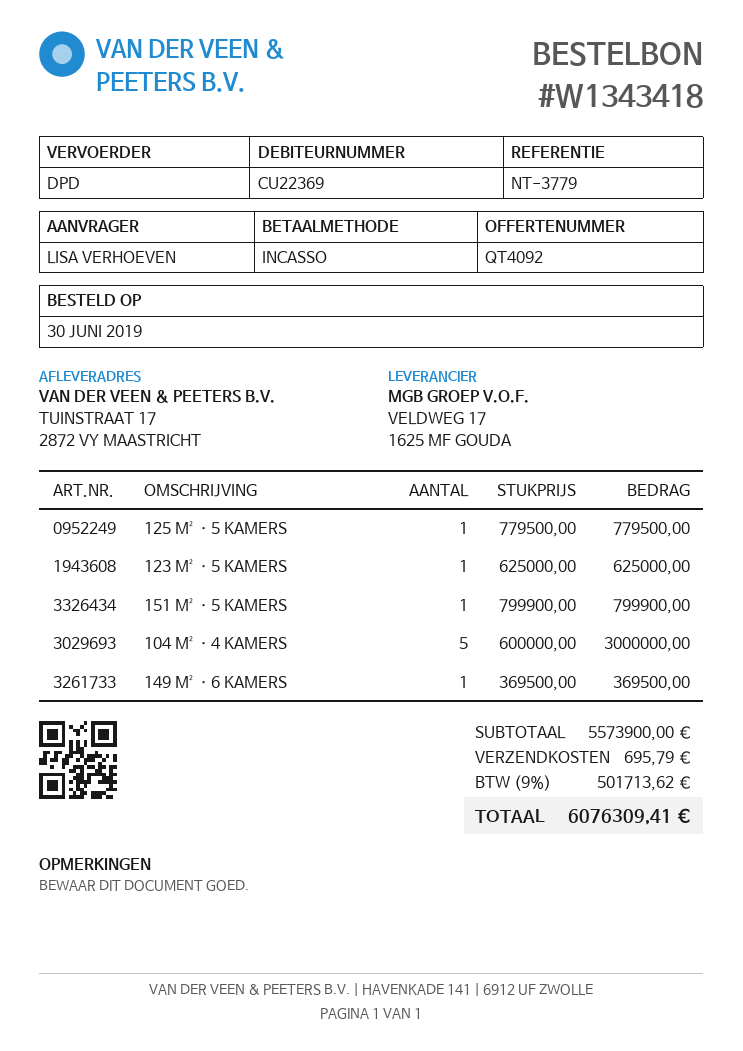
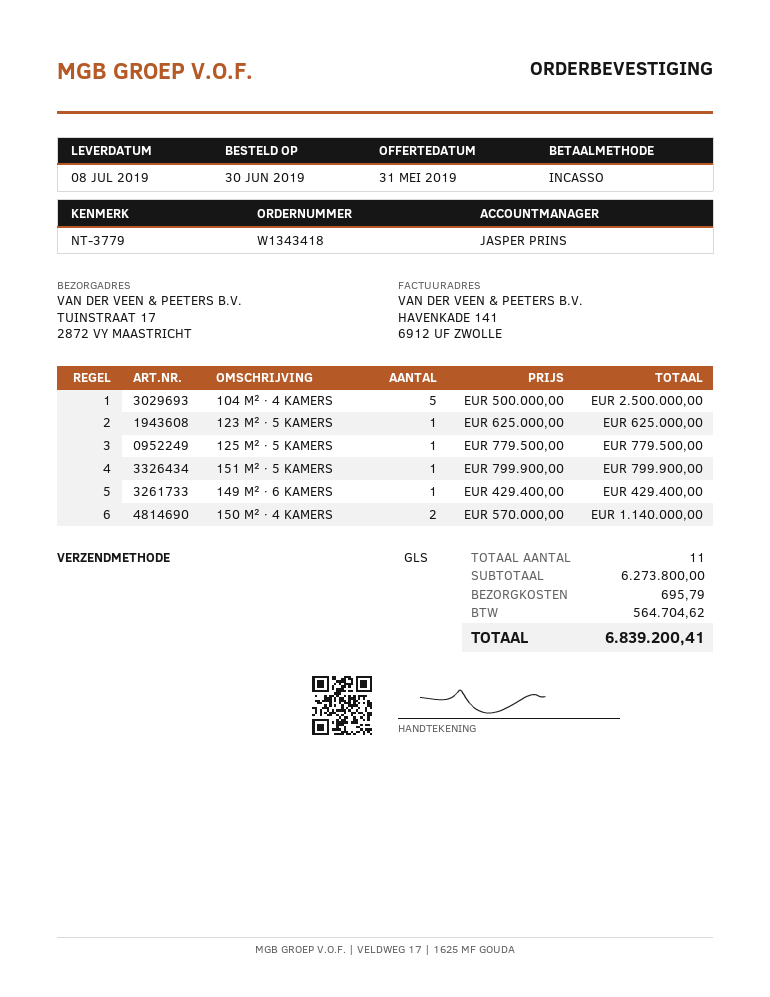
shipping method: DPD -> GLS
104 M² · 4 KAMERS: 5 x 600000.00 = 3000000.00 -> 5 x 500000.00 = 2500000.00
149 M² · 6 KAMERS: 1 x 369500.00 = 369500.00 -> 1 x 429400.00 = 429400.00
150 M² · 4 KAMERS: none -> 2 x 570000.00 = 1140000.00
subtotal: 5573900.00 -> 6273800.00
tax: 501713.62 -> 564704.62
total: 6076309.41 -> 6839200.41

